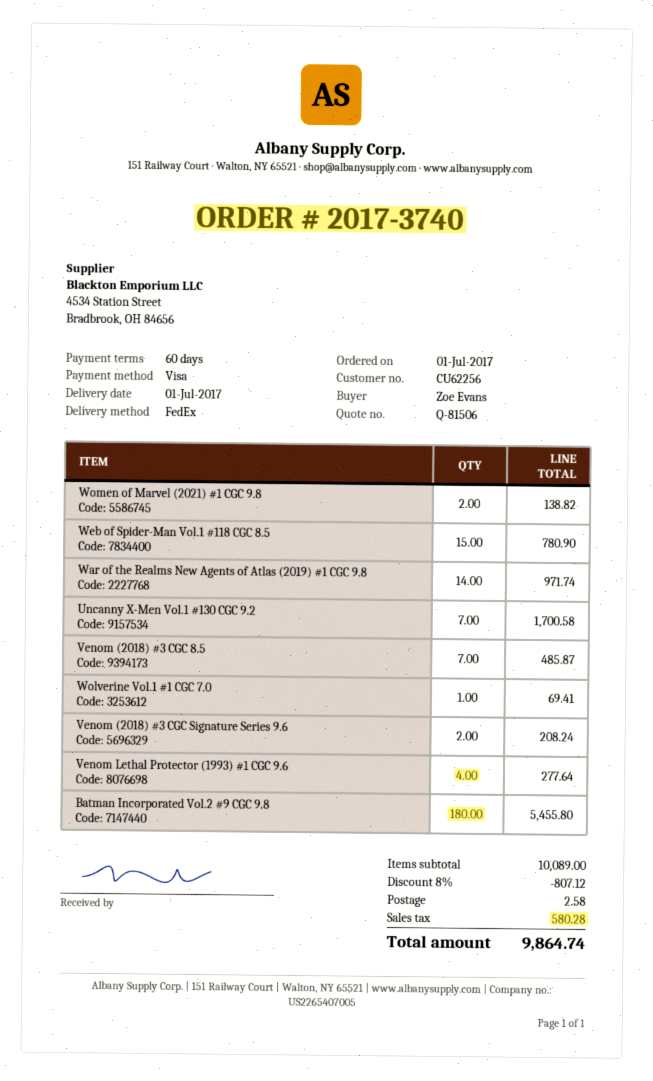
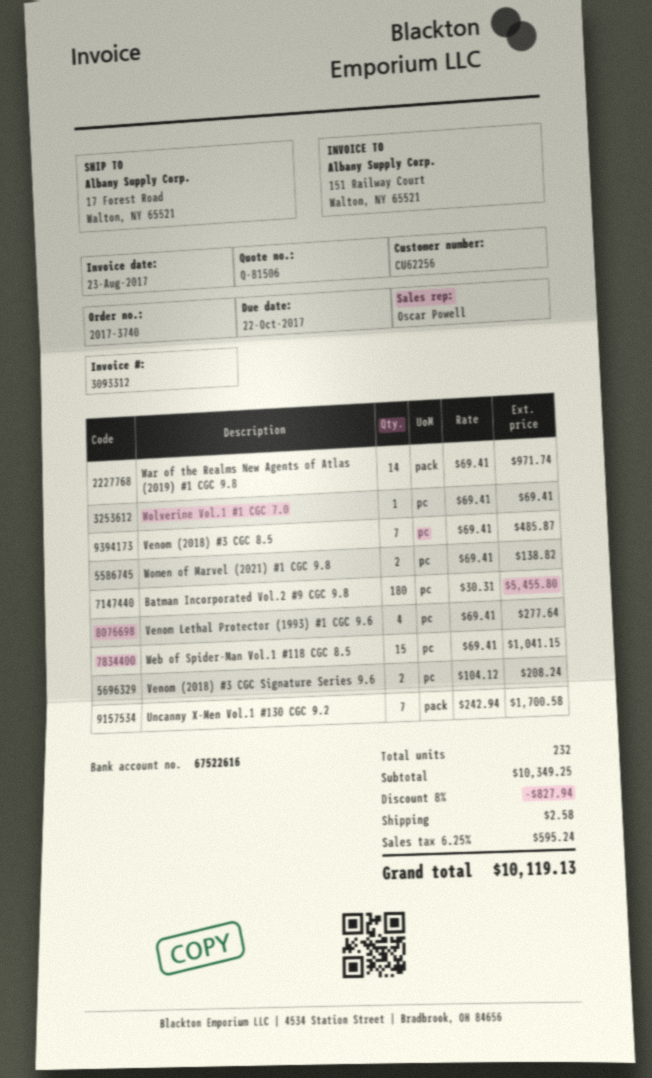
Web of Spider-Man Vol.1 #118 CGC 8.5: 15 for 780.90 -> 15 for 1041.15
subtotal: 10089.00 -> 10349.25
discount: 8% = 807.12 -> 8% = 827.94
tax: 580.28 -> 595.24
total: 9864.74 -> 10119.13

